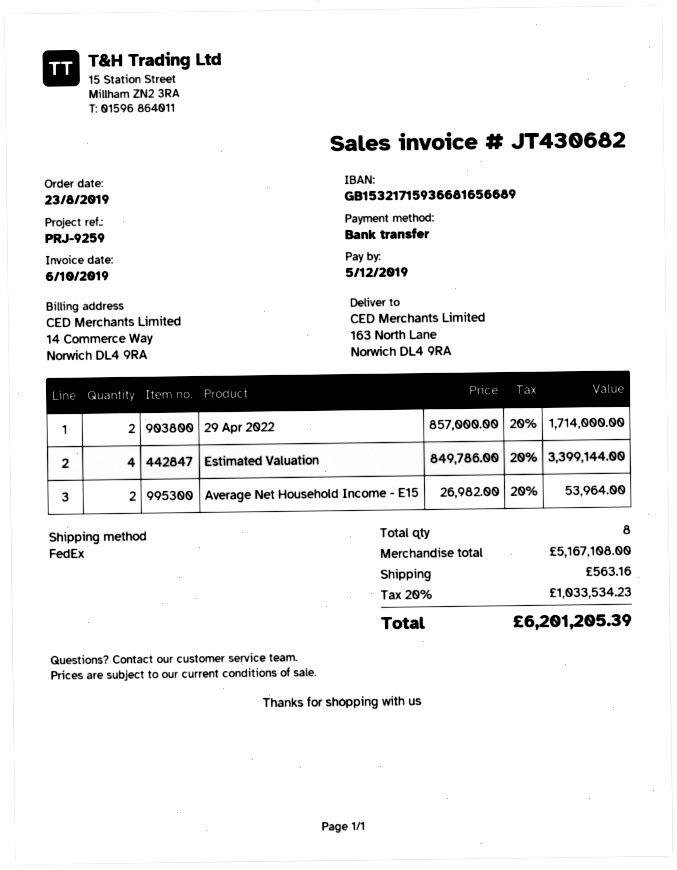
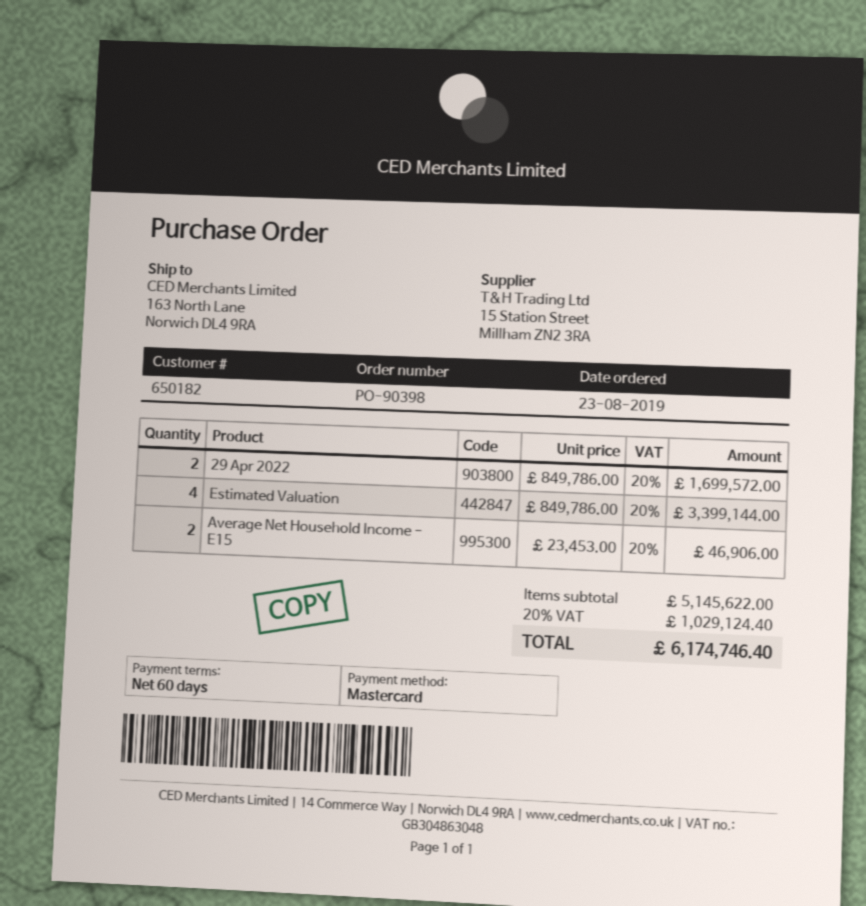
payment method: bank transfer -> Mastercard
29 Apr 2022: 2 x 857000.00 = 1714000.00 -> 2 x 849786.00 = 1699572.00
Average Net Household Income - E15: 2 x 26982.00 = 53964.00 -> 2 x 23453.00 = 46906.00
subtotal: 5167108.00 -> 5145622.00
shipping: 563.16 -> none
tax: 20% = 1033534.23 -> 20% = 1029124.40
total: 6201205.39 -> 6174746.40

